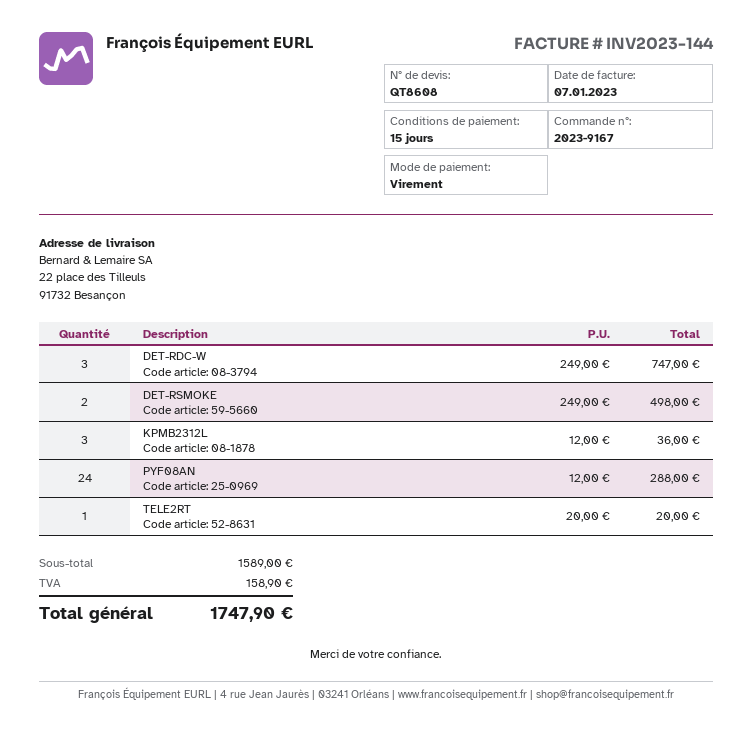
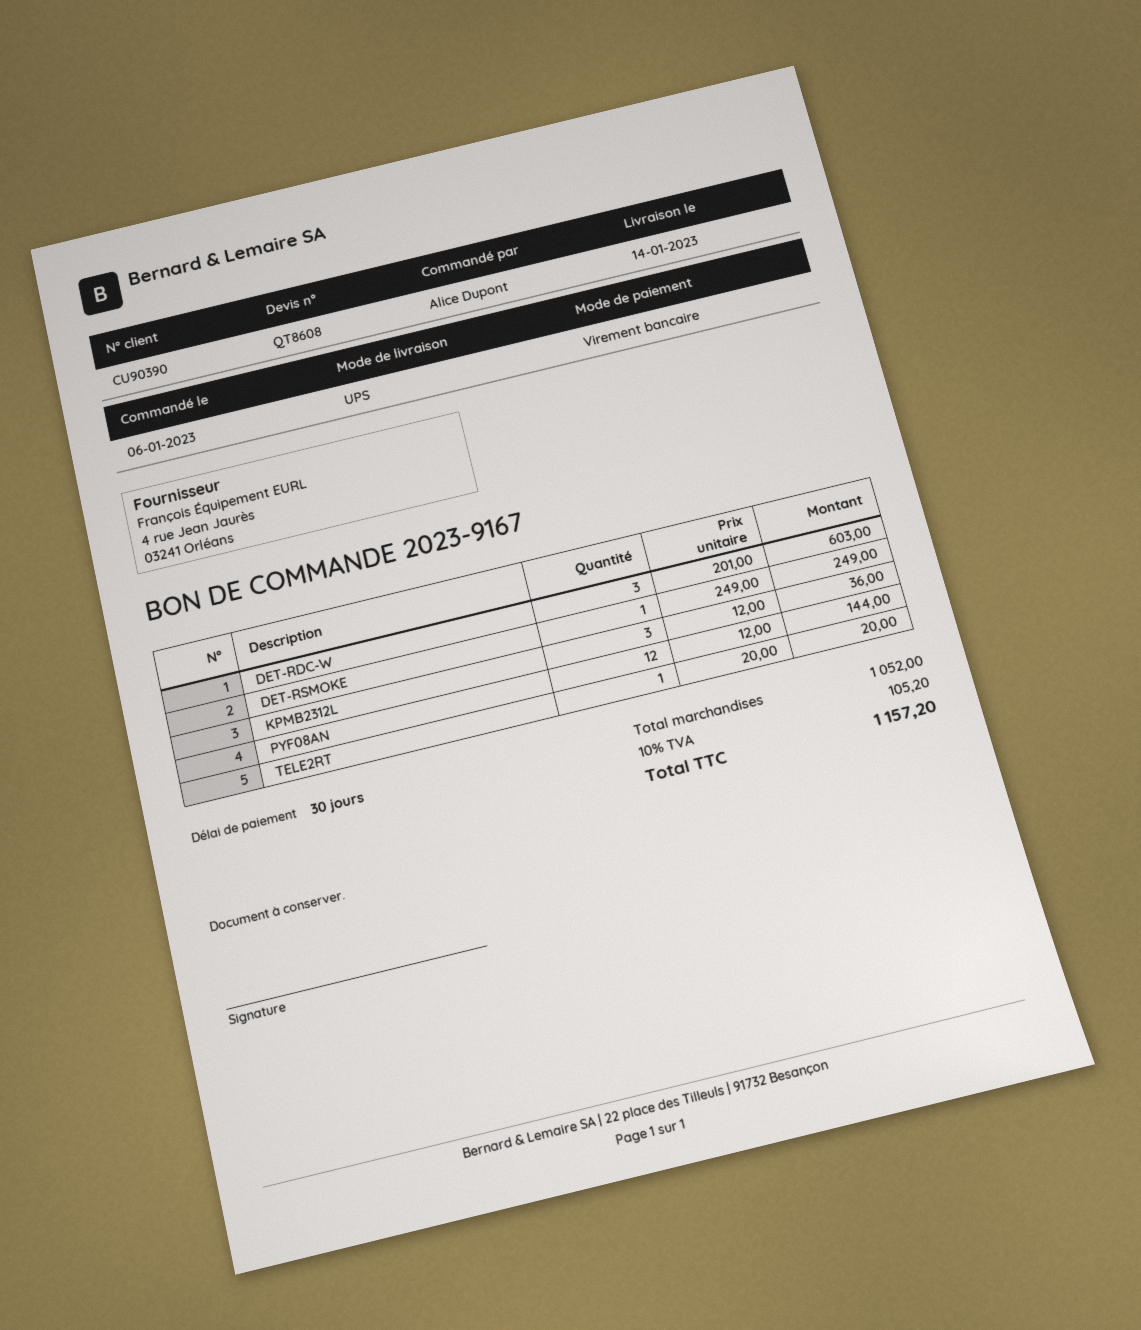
payment terms: 15 days -> 30 days
DET-RDC-W: 3 x 249.00 = 747.00 -> 3 x 201.00 = 603.00
DET-RSMOKE: 2 x 249.00 = 498.00 -> 1 x 249.00 = 249.00
PYF08AN: 24 x 12.00 = 288.00 -> 12 x 12.00 = 144.00
subtotal: 1589.00 -> 1052.00
tax: 158.90 -> 105.20
total: 1747.90 -> 1157.20

